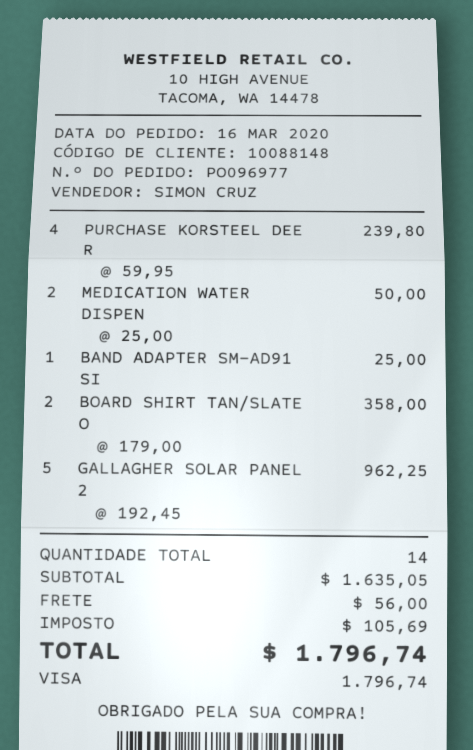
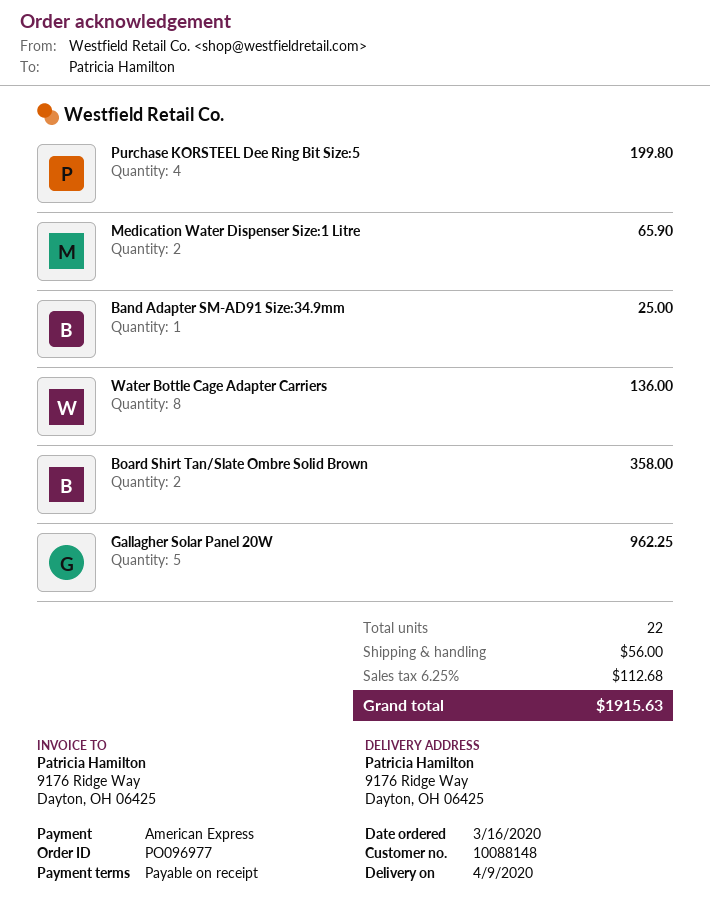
payment method: Visa -> American Express
PURCHASE KORSTEEL DEE R: 4 for 239.80 -> 4 for 199.80
MEDICATION WATER DISPEN: 2 for 50.00 -> 2 for 65.90
Water Bottle Cage Adapter Carriers: none -> 8 for 136.00
total quantity: 14 -> 22
tax: 105.69 -> 112.68
total: 1796.74 -> 1915.63

